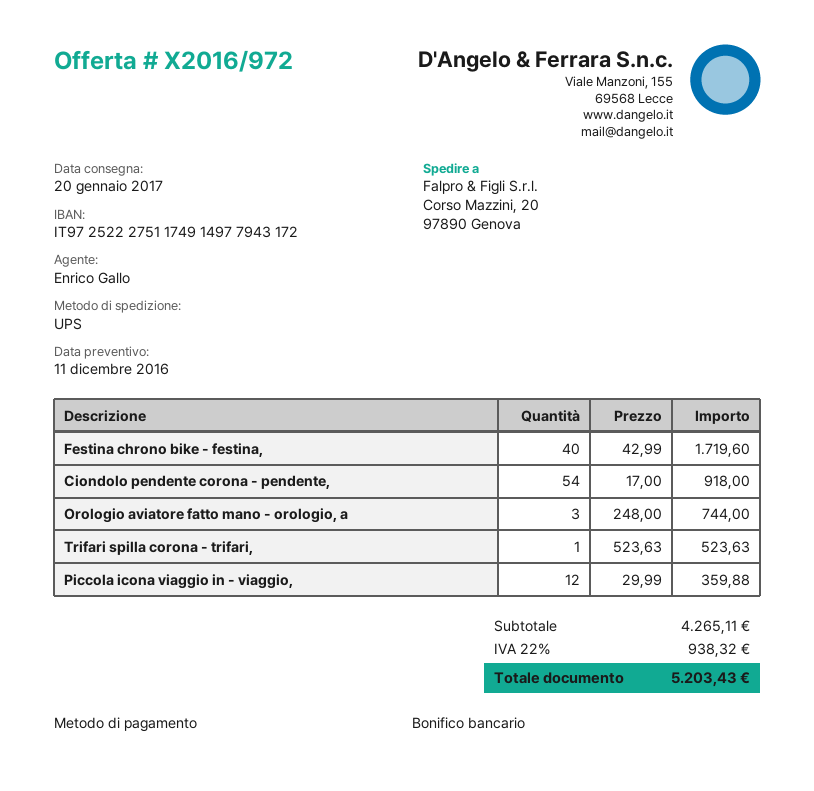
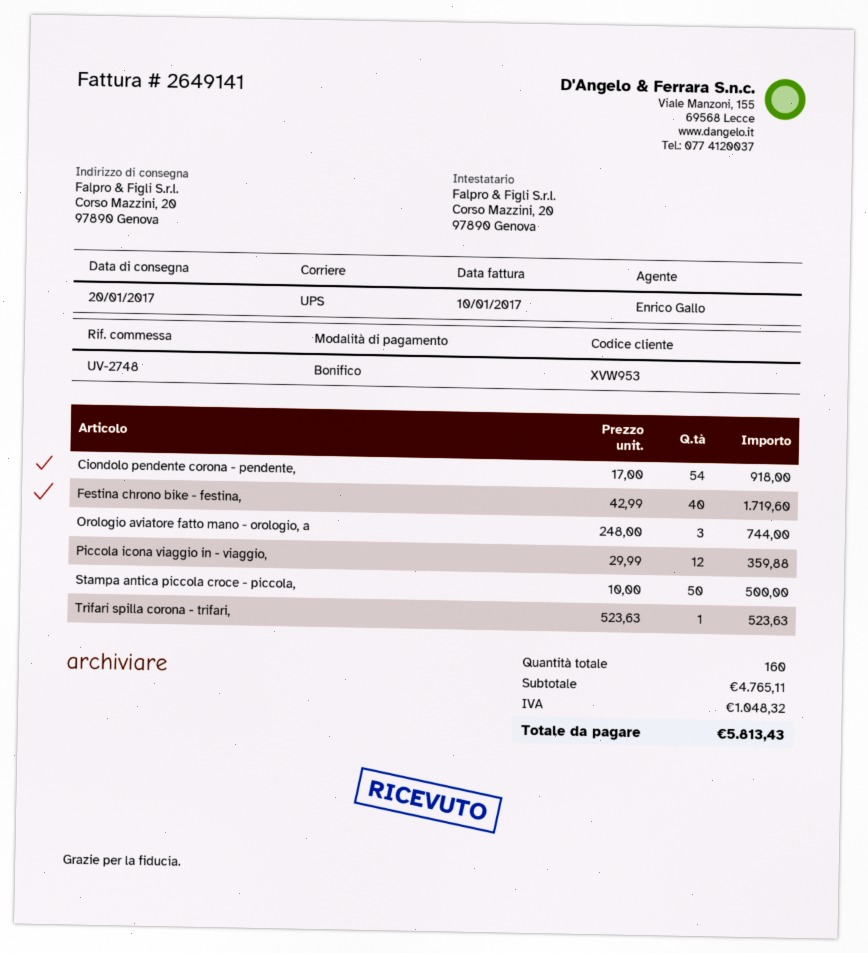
Stampa antica piccola croce - piccola,: none -> 50 x 10.00 = 500.00
subtotal: 4265.11 -> 4765.11
tax: 938.32 -> 1048.32
total: 5203.43 -> 5813.43

